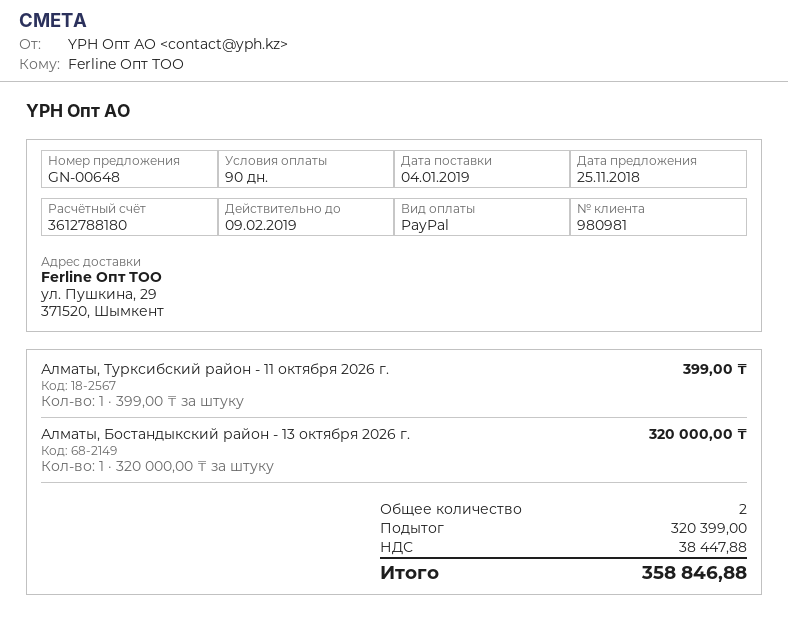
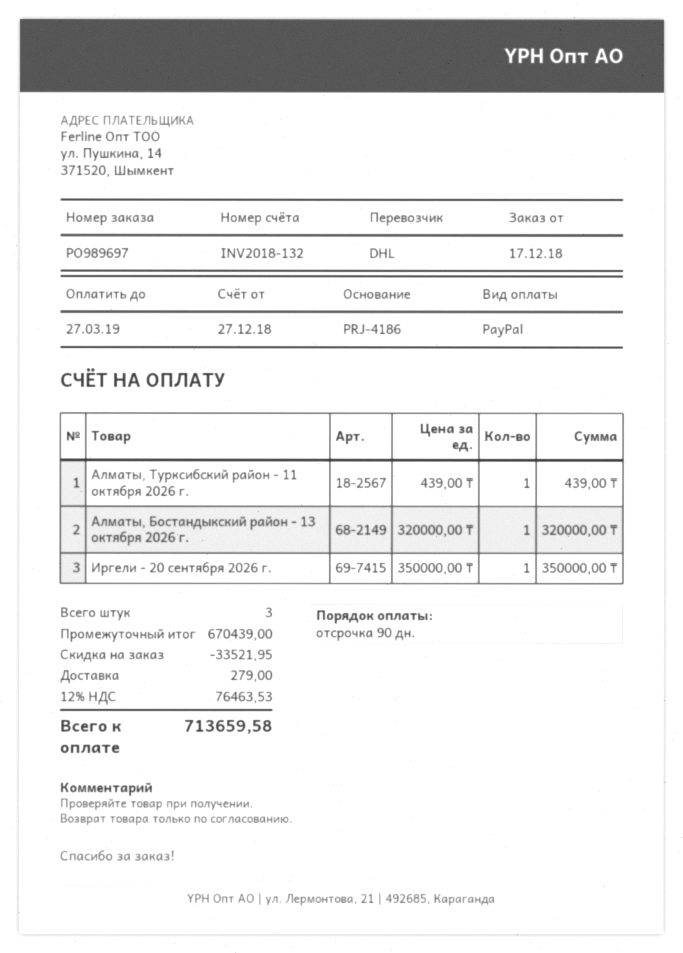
Алматы, Турксибский район - 11 октября 2026 г.: 1 x 399.00 = 399.00 -> 1 x 439.00 = 439.00
Иргели - 20 сентября 2026 г.: none -> 1 x 350000.00 = 350000.00
total quantity: 2 -> 3
subtotal: 320399.00 -> 670439.00
discount: none -> 33521.95
shipping: none -> 279.00
tax: 38447.88 -> 76463.53
total: 358846.88 -> 713659.58

